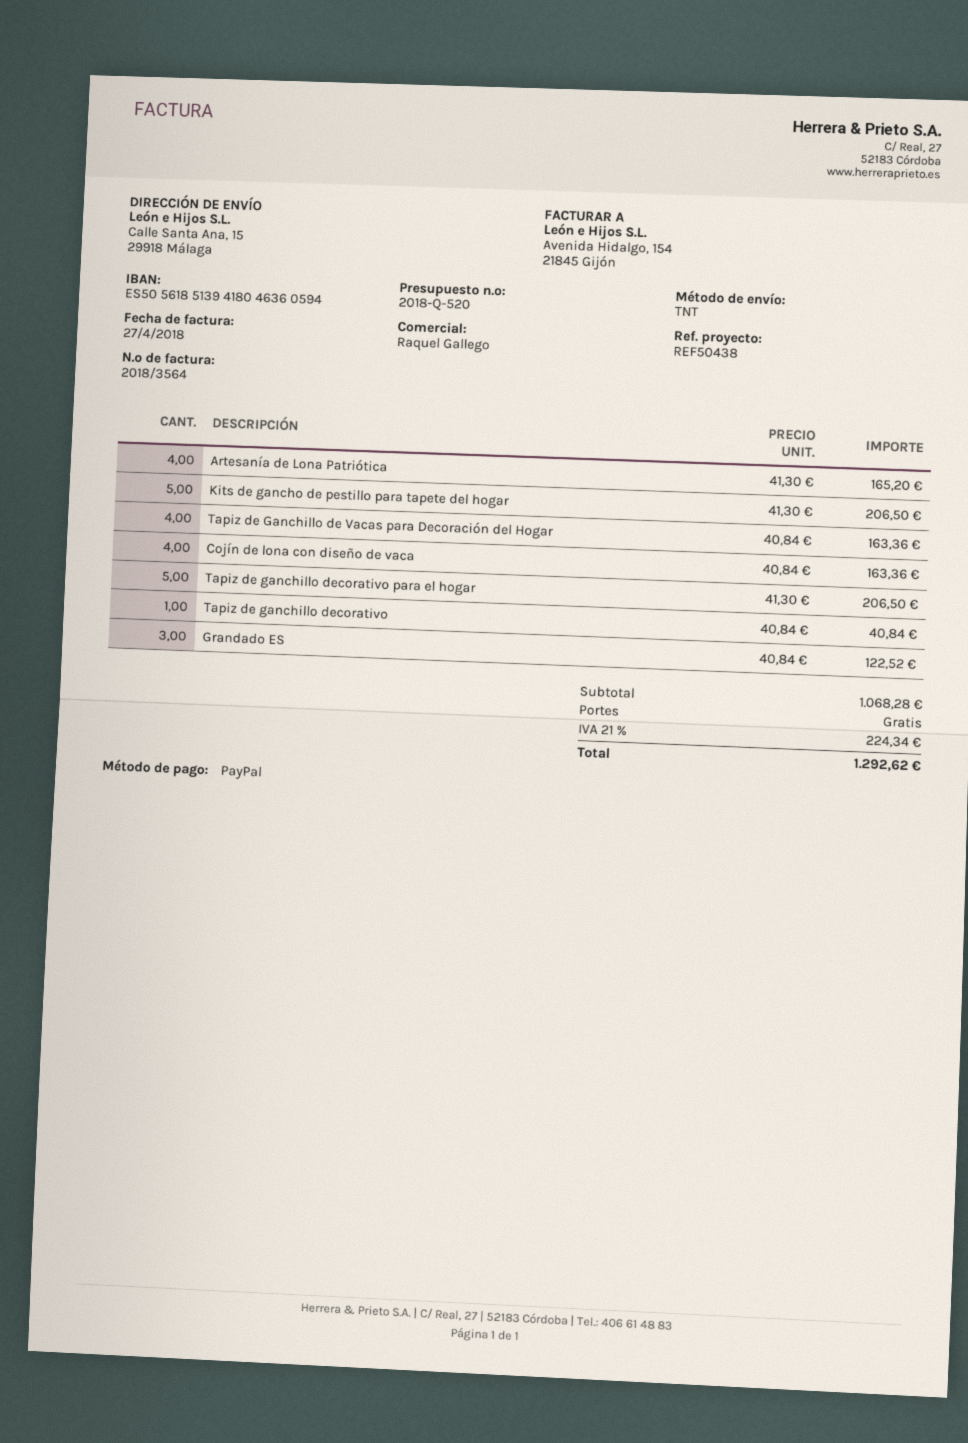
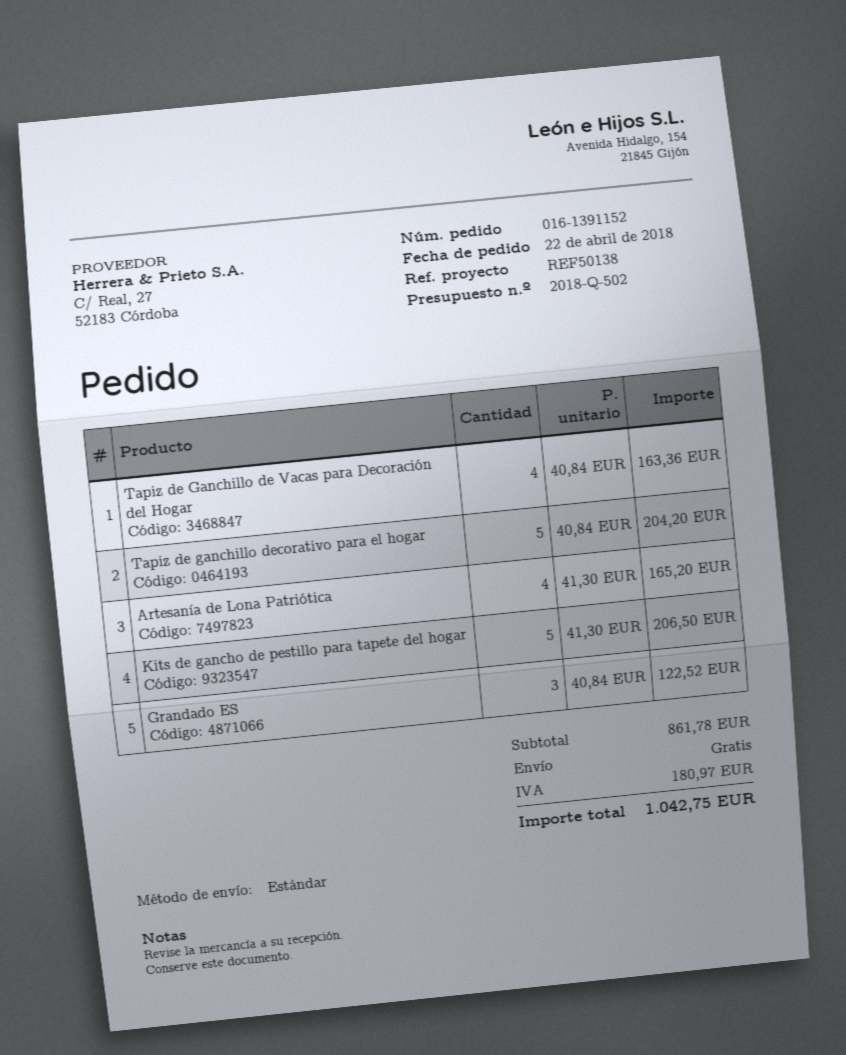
quote number: 2018-Q-520 -> 2018-Q-502
reference: REF50438 -> REF50138
shipping method: TNT -> standard
Cojín de lona con diseño de vaca: 4 x 40.84 = 163.36 -> none
Tapiz de ganchillo decorativo para el hogar: 5 x 41.30 = 206.50 -> 5 x 40.84 = 204.20
Tapiz de ganchillo decorativo: 1 x 40.84 = 40.84 -> none
subtotal: 1068.28 -> 861.78
tax: 224.34 -> 180.97
total: 1292.62 -> 1042.75

